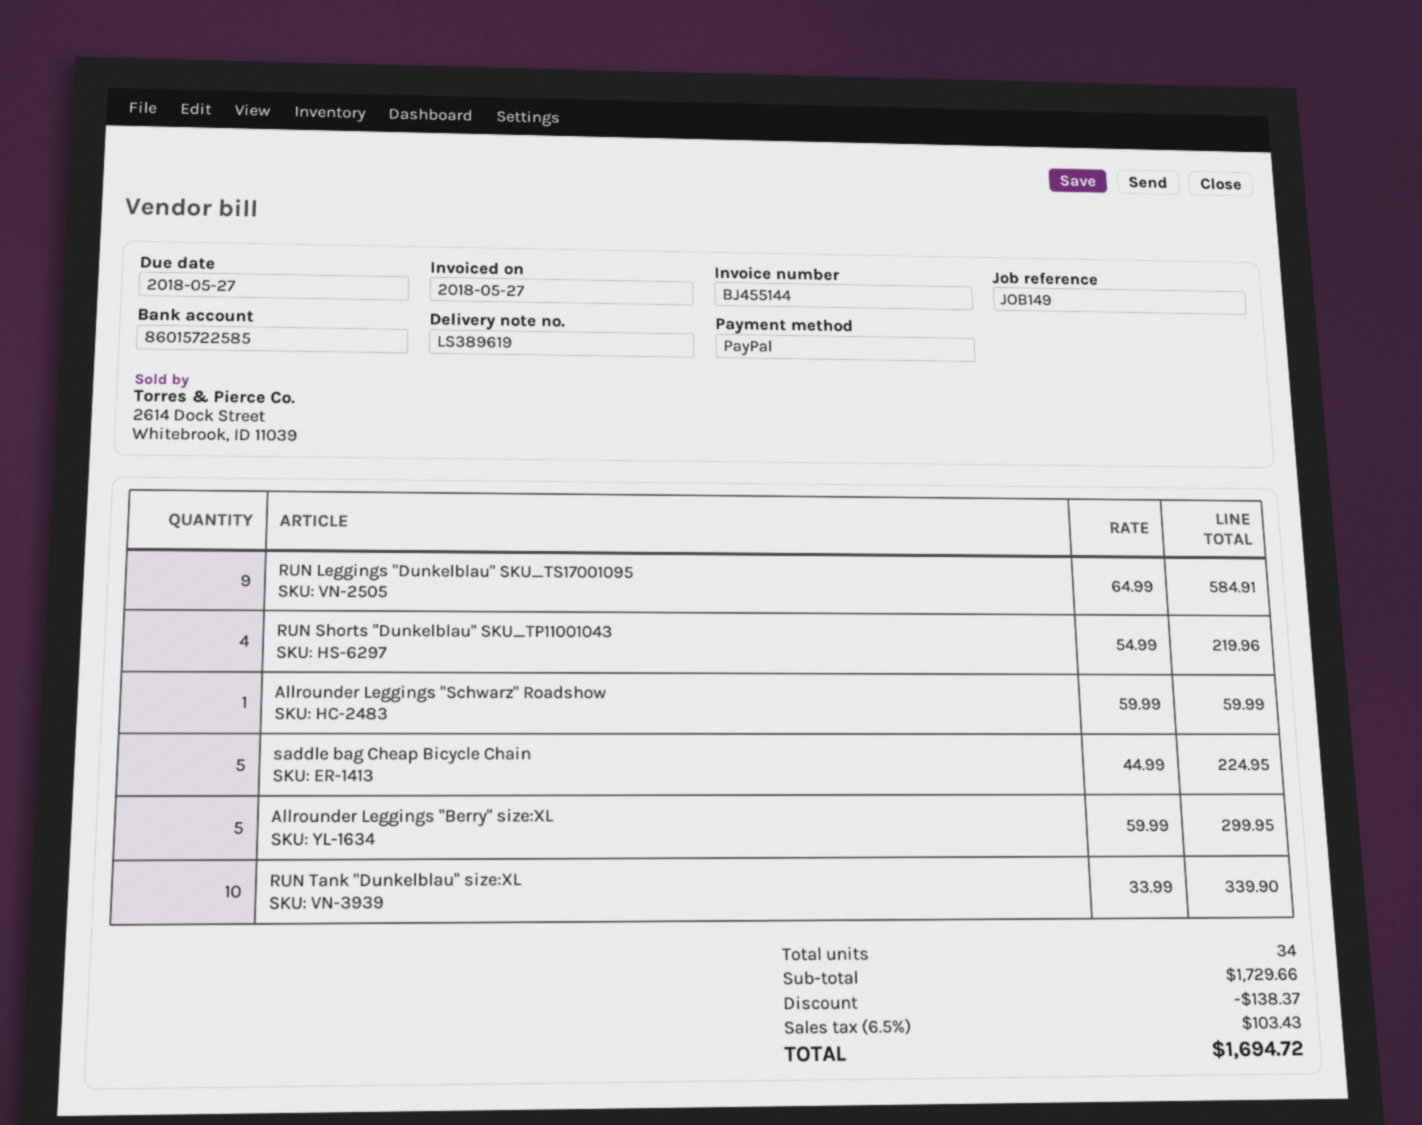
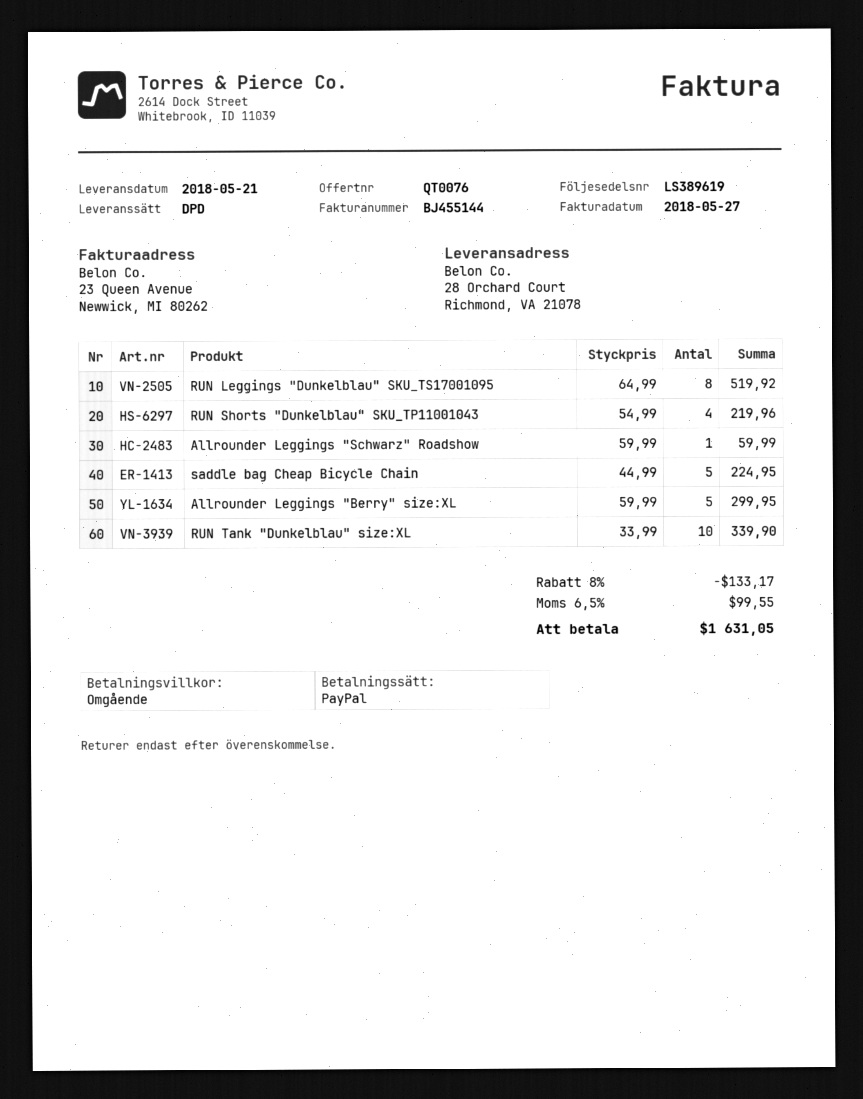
RUN Leggings "Dunkelblau" SKU_TS17001095: 9 x 64.99 = 584.91 -> 8 x 64.99 = 519.92
discount: 138.37 -> 133.17
tax: 6.5% = 103.43 -> 6.5% = 99.55
total: 1694.72 -> 1631.05

